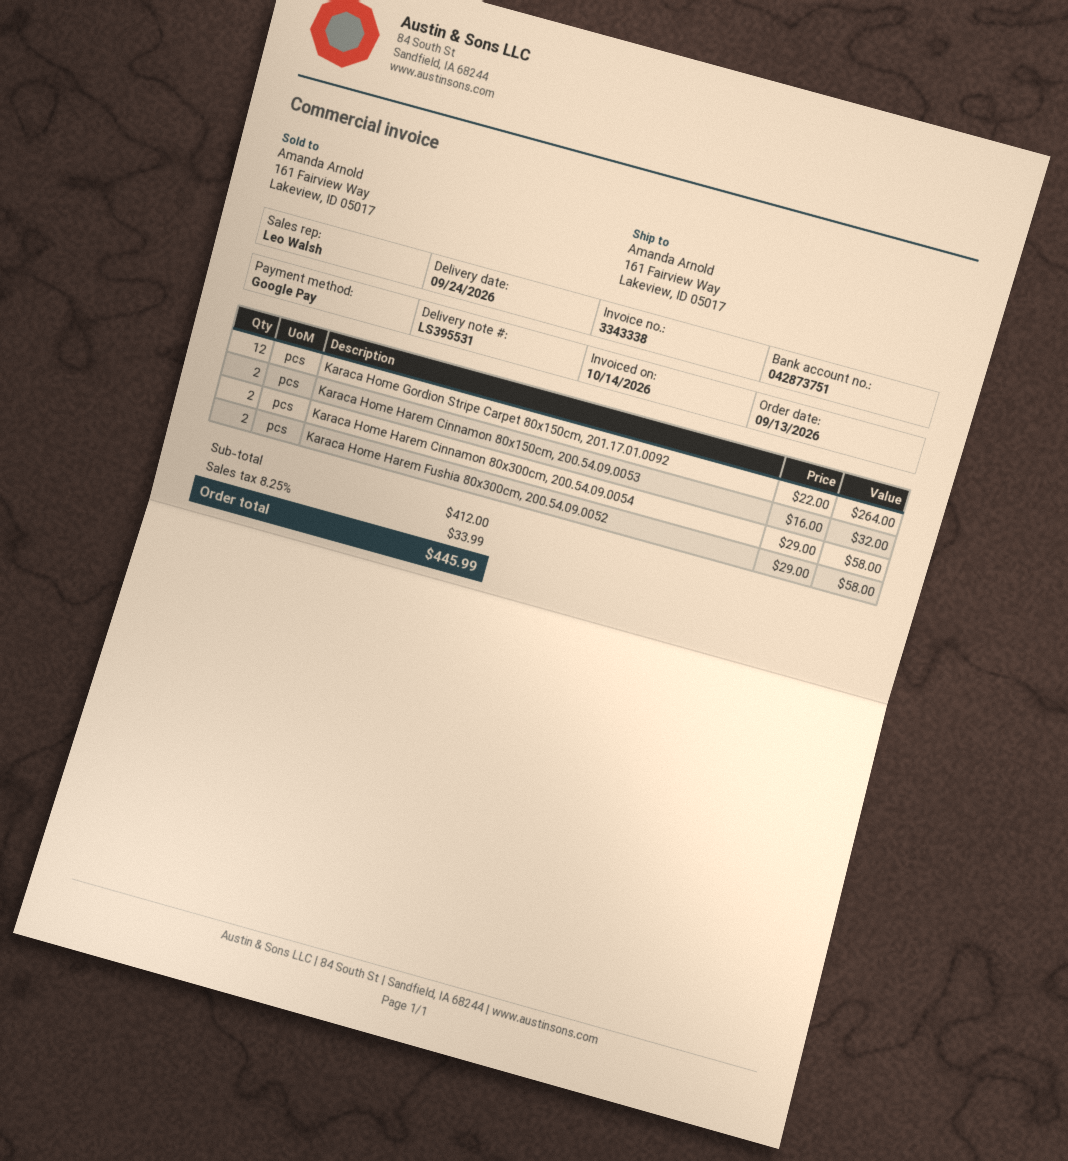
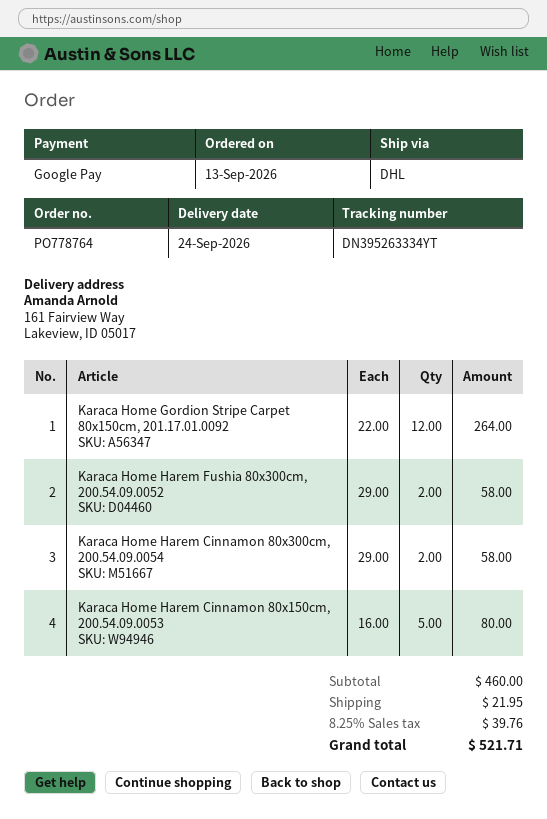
Karaca Home Harem Cinnamon 80x150cm, 200.54.09.0053: 2 x 16.00 = 32.00 -> 5 x 16.00 = 80.00
subtotal: 412.00 -> 460.00
shipping: none -> 21.95
tax: 8.25% = 33.99 -> 8.25% = 39.76
total: 445.99 -> 521.71

